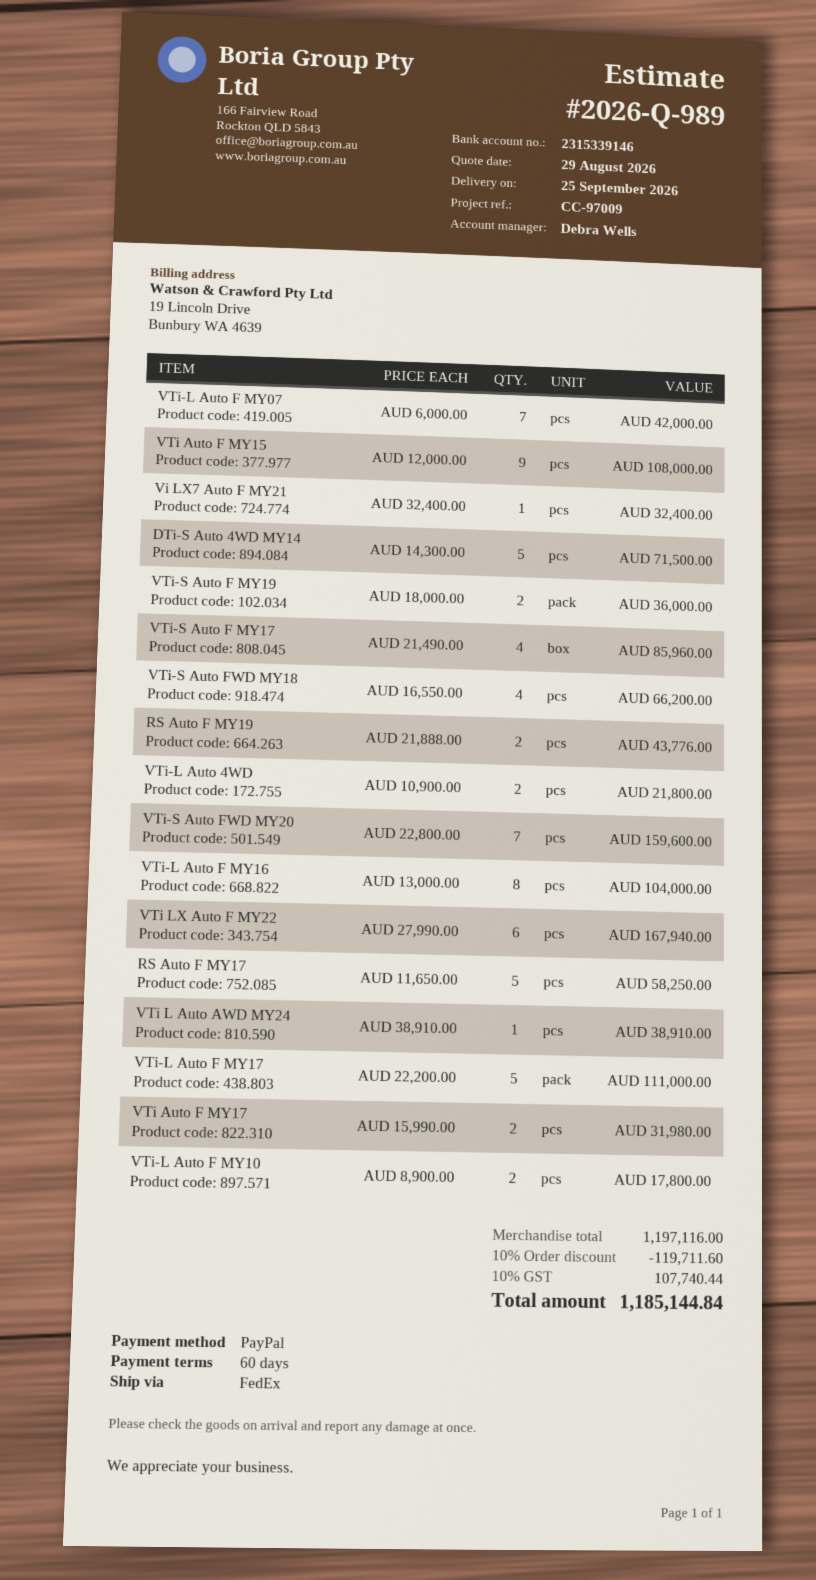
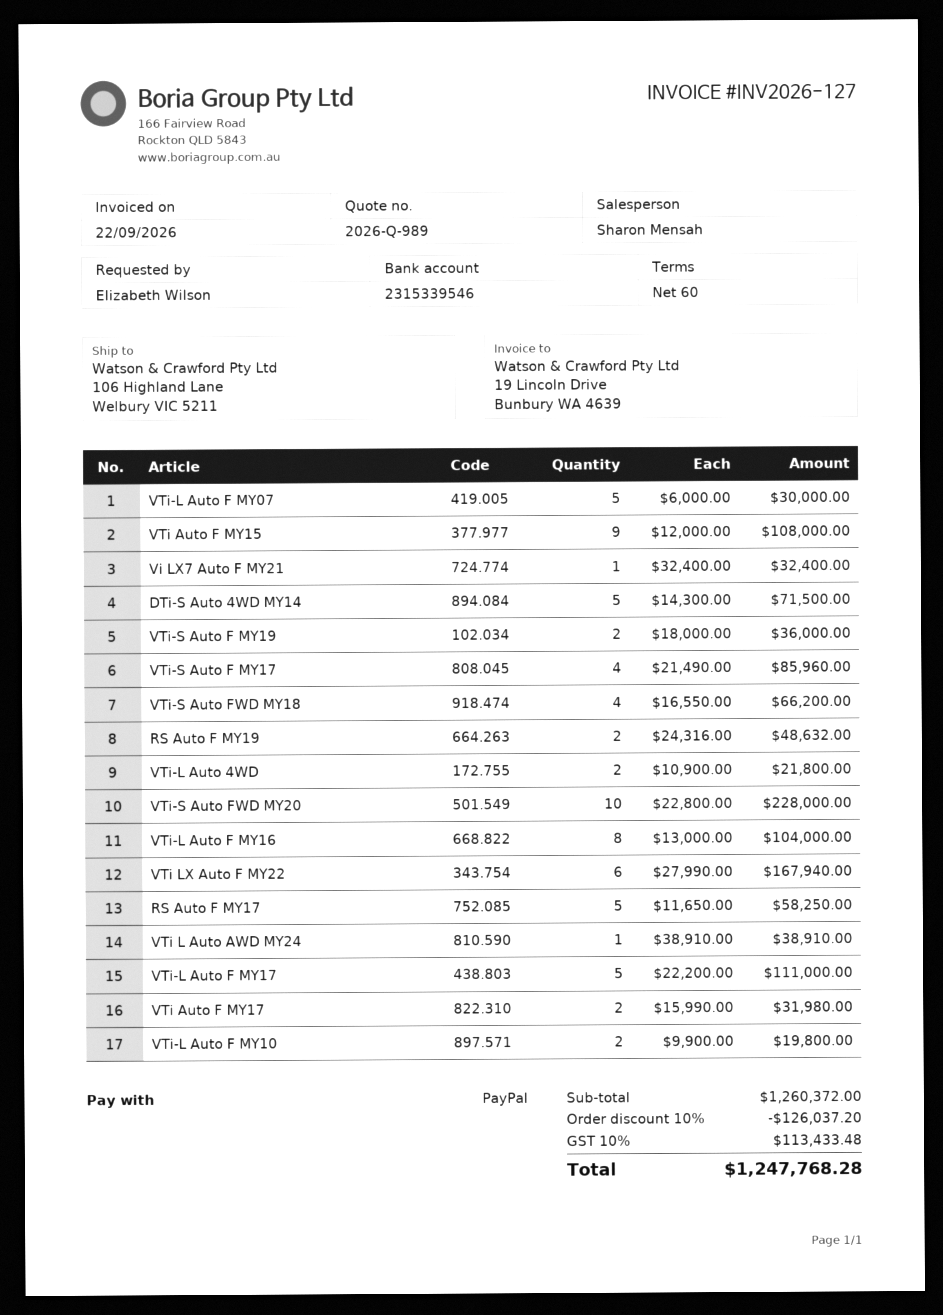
sales rep: Debra Wells -> Sharon Mensah
bank account: 2315339146 -> 2315339546
VTi-L Auto F MY07: 7 x 6000.00 = 42000.00 -> 5 x 6000.00 = 30000.00
RS Auto F MY19: 2 x 21888.00 = 43776.00 -> 2 x 24316.00 = 48632.00
VTi-S Auto FWD MY20: 7 x 22800.00 = 159600.00 -> 10 x 22800.00 = 228000.00
VTi-L Auto F MY10: 2 x 8900.00 = 17800.00 -> 2 x 9900.00 = 19800.00
subtotal: 1197116.00 -> 1260372.00
discount: 10% = 119711.60 -> 10% = 126037.20
tax: 10% = 107740.44 -> 10% = 113433.48
total: 1185144.84 -> 1247768.28

